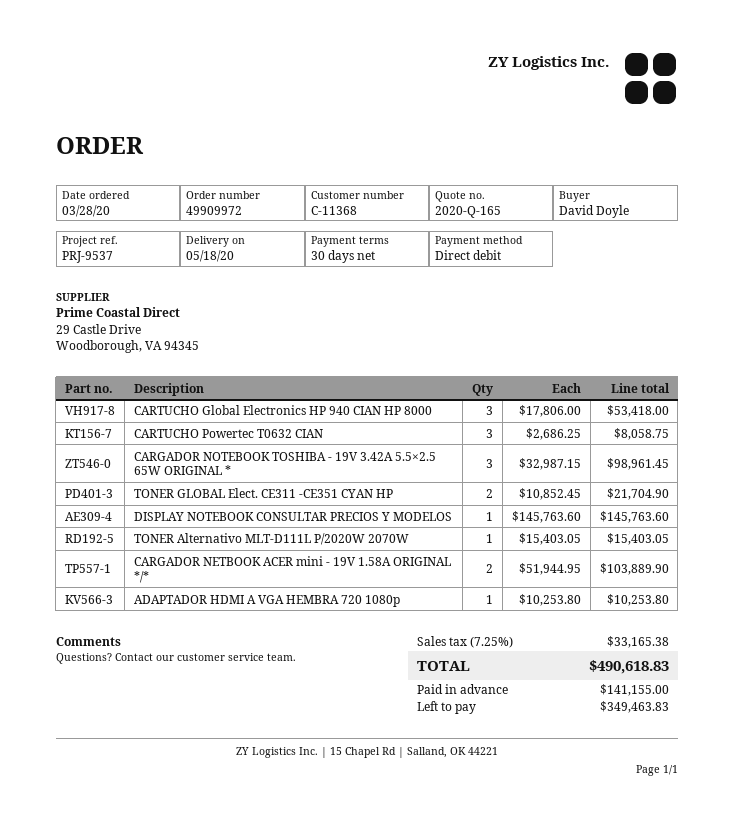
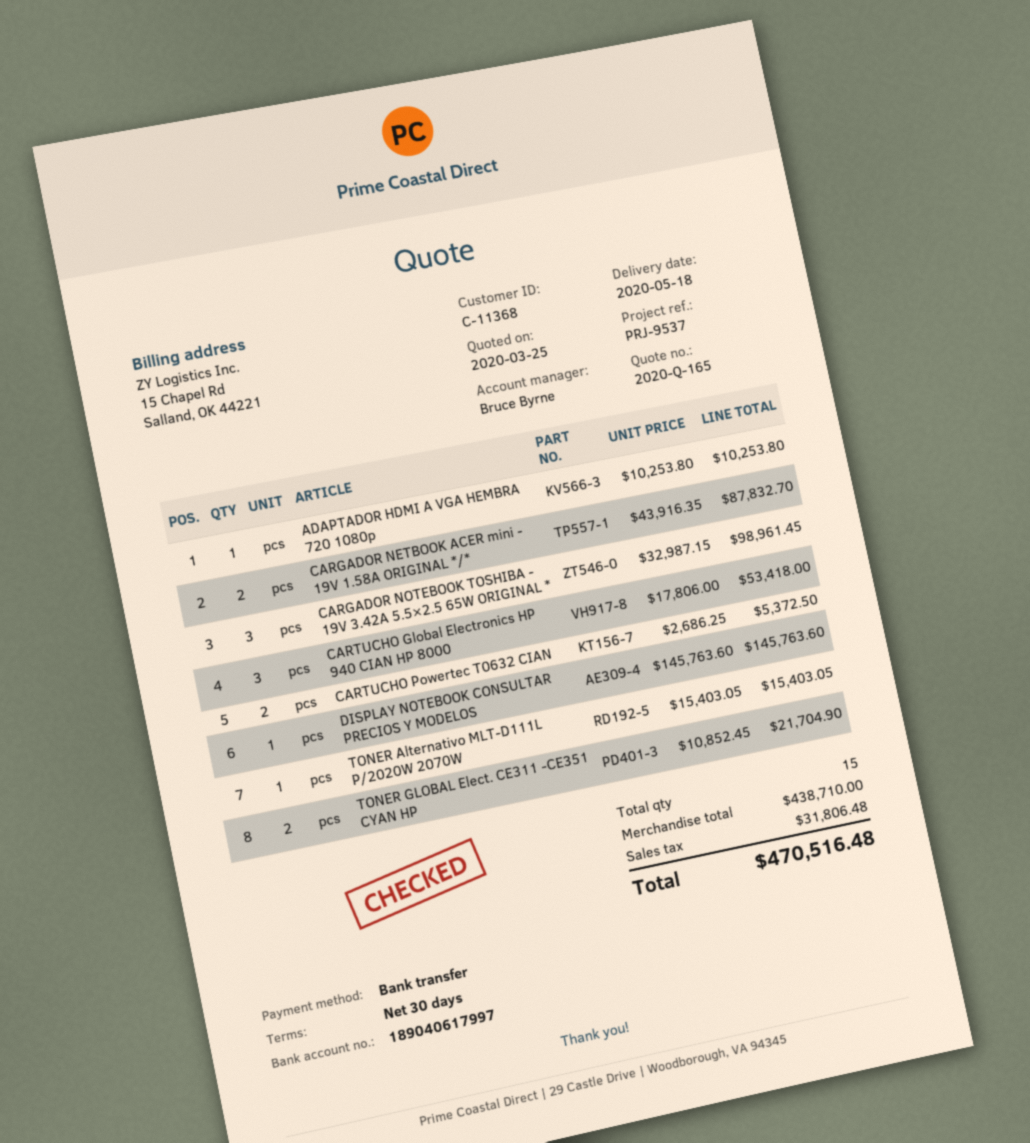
payment method: direct debit -> bank transfer
CARTUCHO Powertec T0632 CIAN: 3 x 2686.25 = 8058.75 -> 2 x 2686.25 = 5372.50
CARGADOR NETBOOK ACER mini - 19V 1.58A ORIGINAL */*: 2 x 51944.95 = 103889.90 -> 2 x 43916.35 = 87832.70
tax: 33165.38 -> 31806.48
total: 490618.83 -> 470516.48

